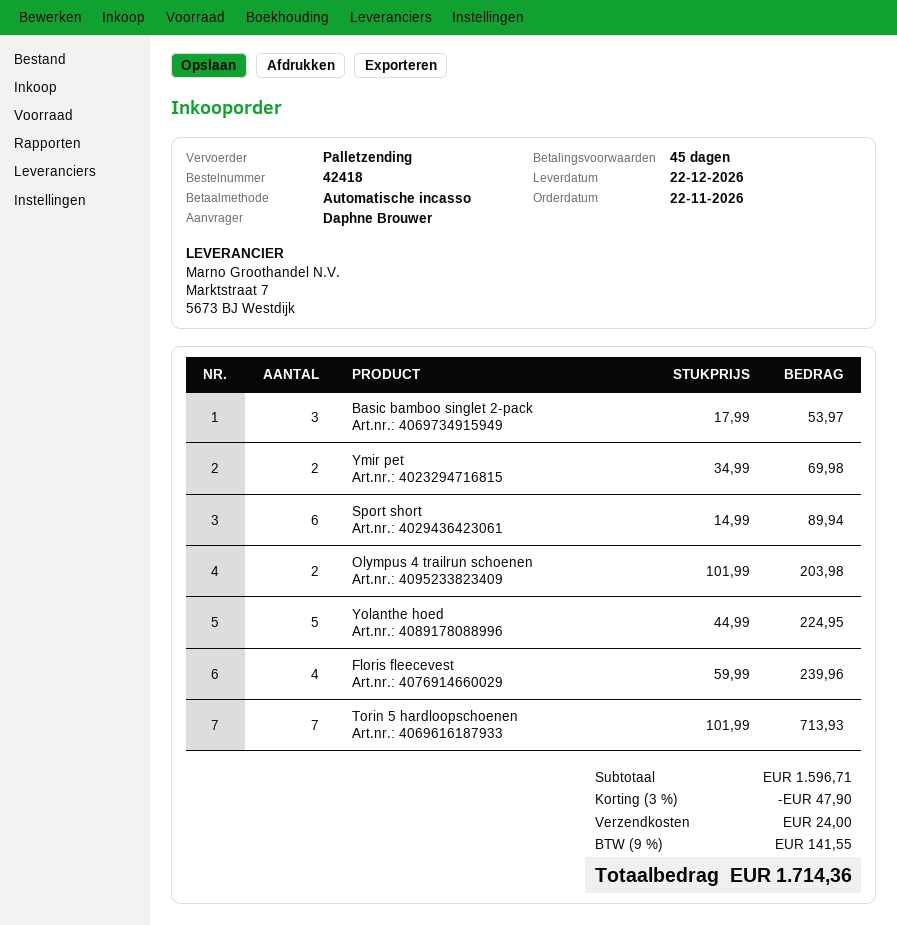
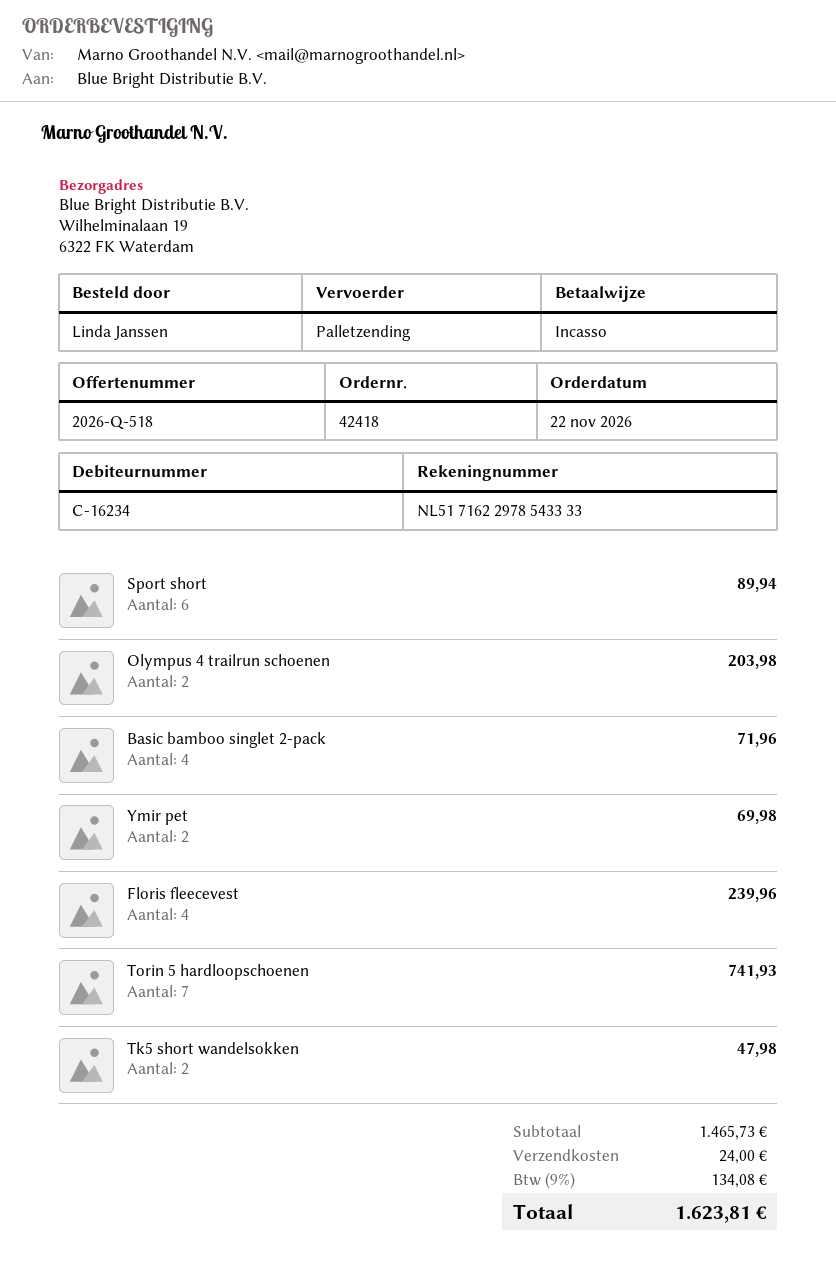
ordered by: Daphne Brouwer -> Linda Janssen
Basic bamboo singlet 2-pack: 3 for 53.97 -> 4 for 71.96
Yolanthe hoed: 5 for 224.95 -> none
Torin 5 hardloopschoenen: 7 for 713.93 -> 7 for 741.93
Tk5 short wandelsokken: none -> 2 for 47.98
subtotal: 1596.71 -> 1465.73
discount: 3% = 47.90 -> none
tax: 9% = 141.55 -> 9% = 134.08
total: 1714.36 -> 1623.81

